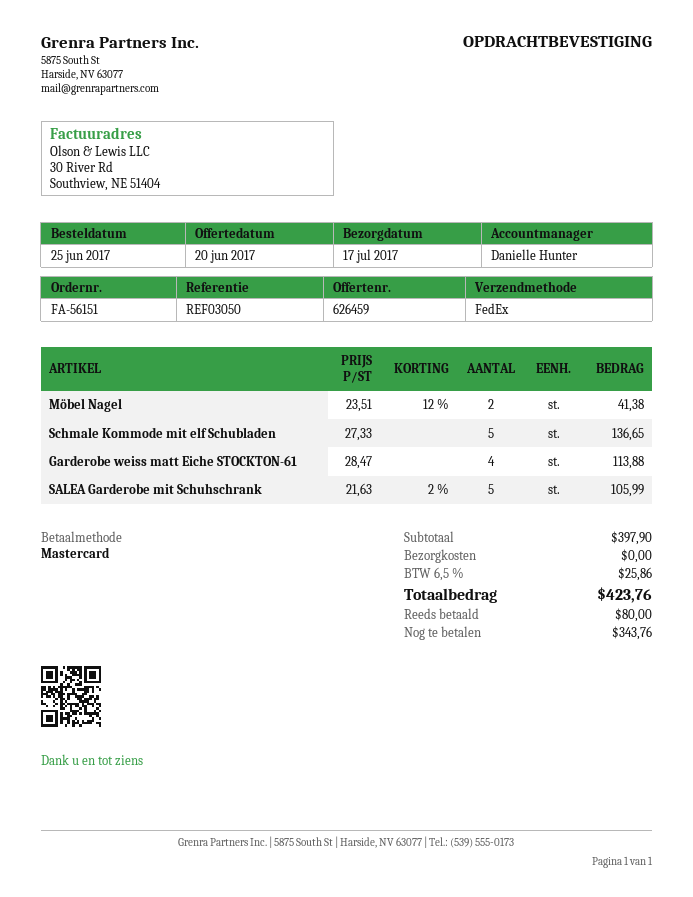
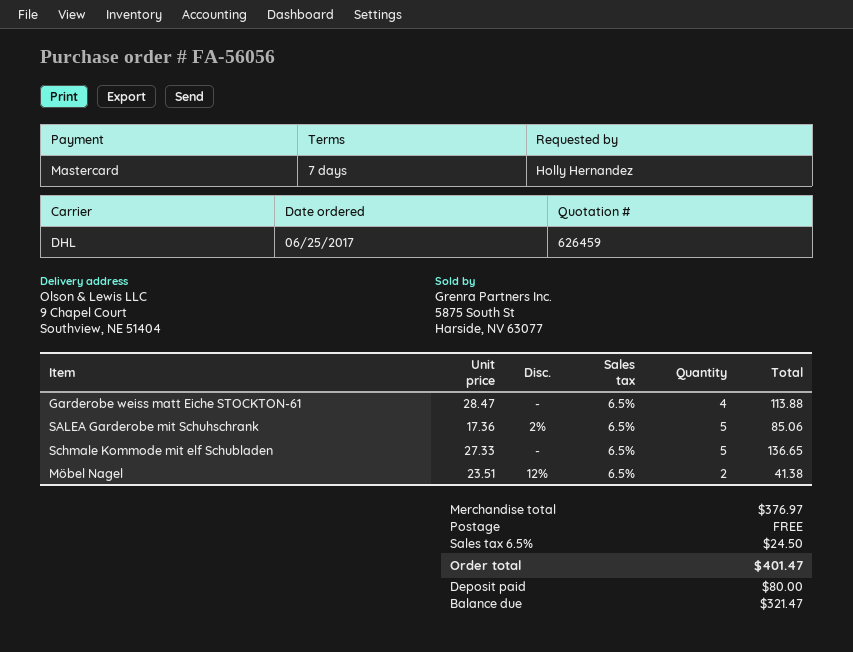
order number: FA-56151 -> FA-56056
shipping method: FedEx -> DHL
SALEA Garderobe mit Schuhschrank: 5 x 21.63 - 2% = 105.99 -> 5 x 17.36 - 2% = 85.06
subtotal: 397.90 -> 376.97
tax: 6.5% = 25.86 -> 6.5% = 24.50
total: 423.76 -> 401.47
balance: 343.76 -> 321.47

